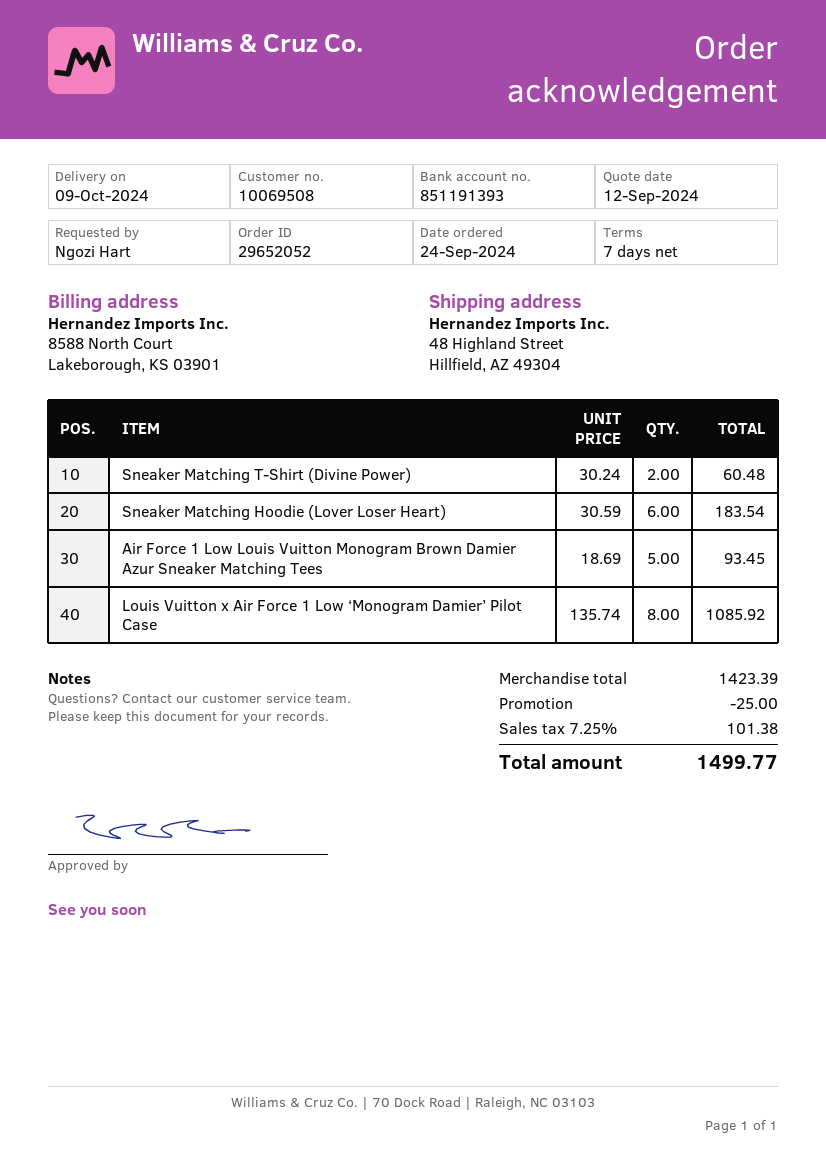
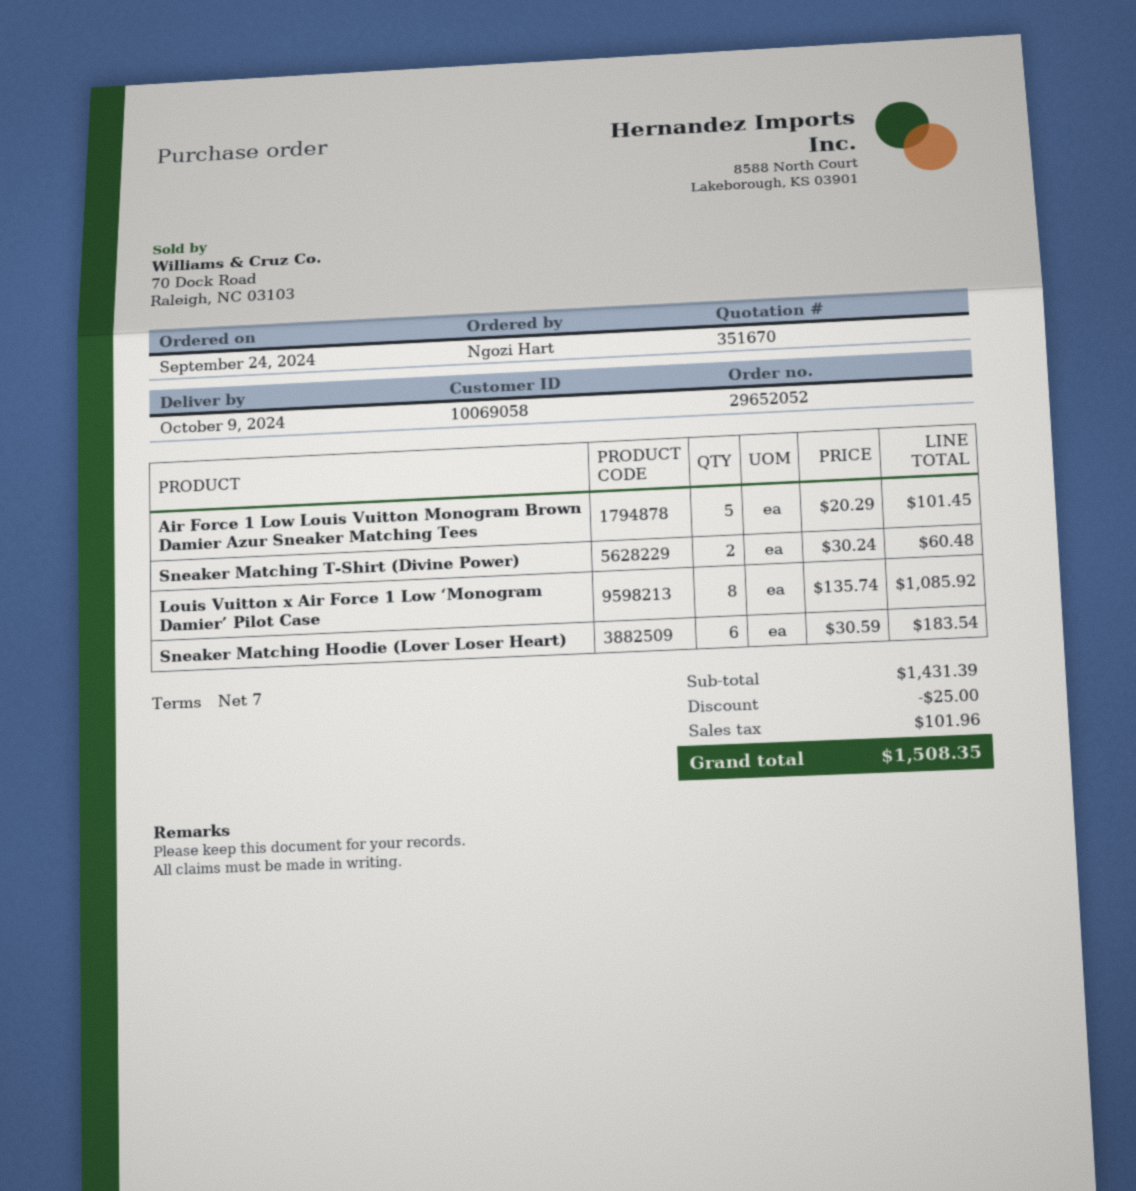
customer number: 10069508 -> 10069058
Air Force 1 Low Louis Vuitton Monogram Brown Damier Azur Sneaker Matching Tees: 5 x 18.69 = 93.45 -> 5 x 20.29 = 101.45
subtotal: 1423.39 -> 1431.39
tax: 101.38 -> 101.96
total: 1499.77 -> 1508.35

